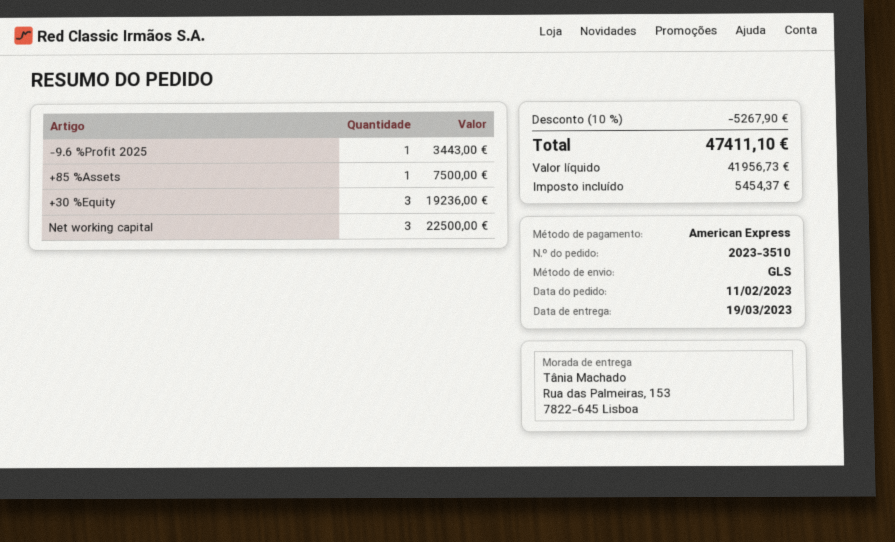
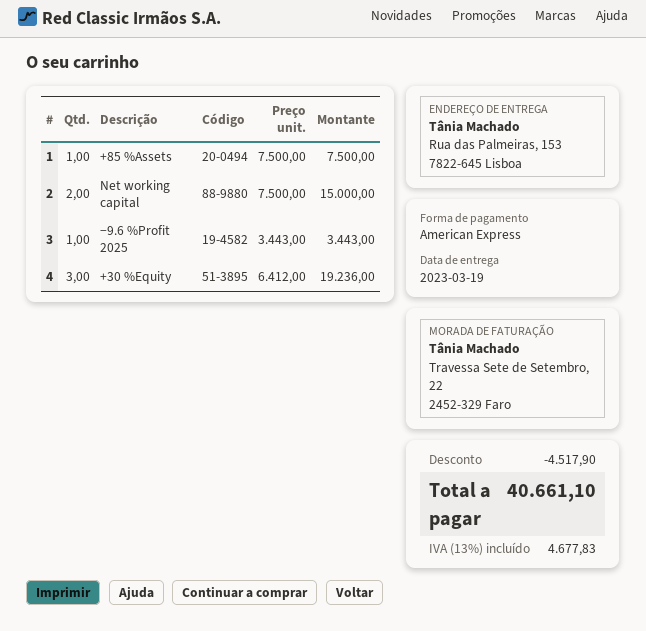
Net working capital: 3 for 22500.00 -> 2 for 15000.00
discount: 5267.90 -> 4517.90
tax: 5454.37 -> 4677.83
total: 47411.10 -> 40661.10

